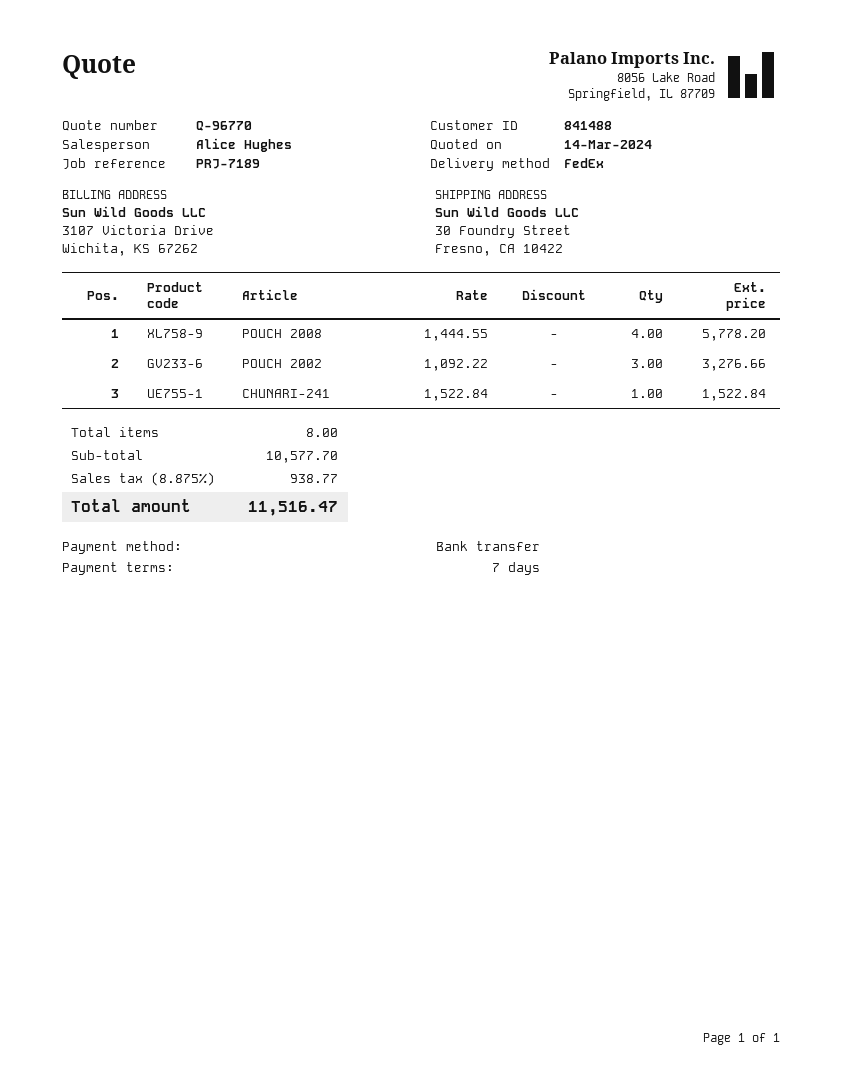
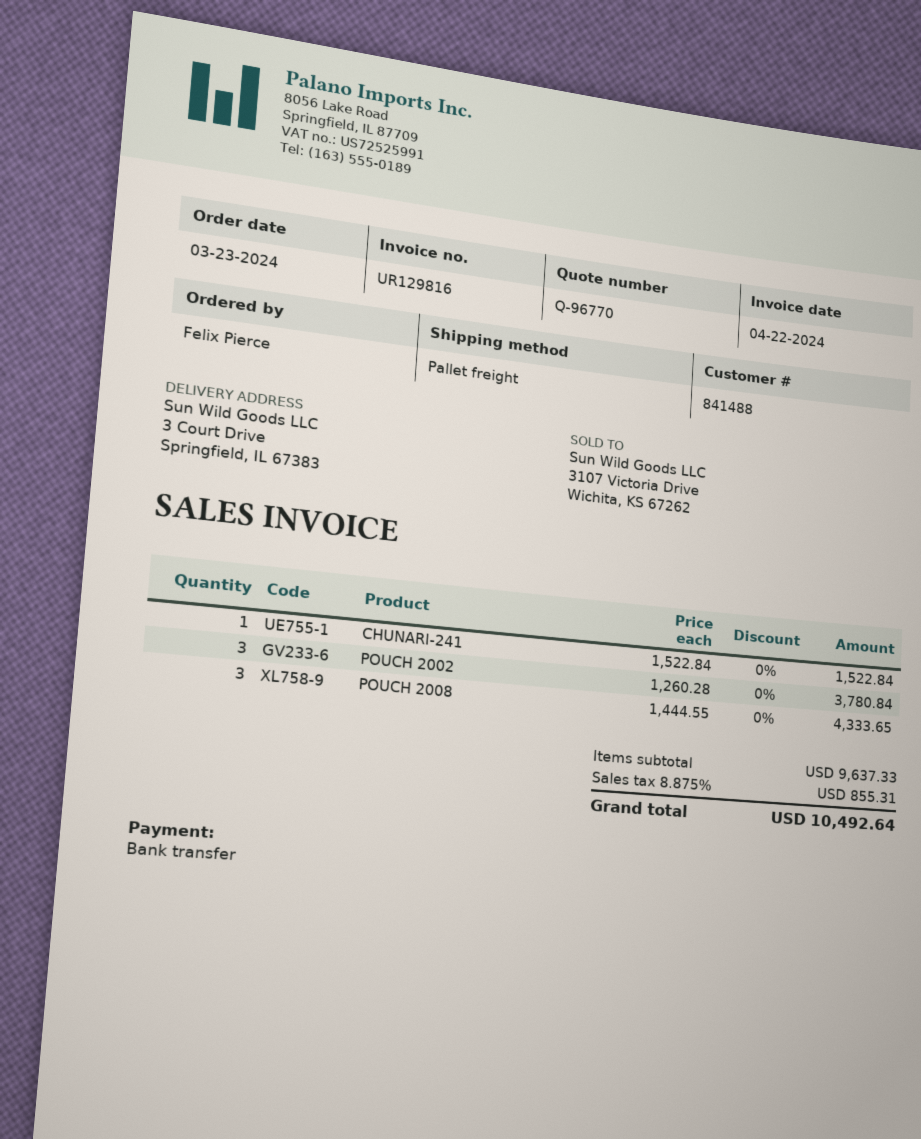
shipping method: FedEx -> pallet freight
ship to: 30 Foundry Street, Fresno, CA 10422 -> 3 Court Drive, Springfield, IL 67383
POUCH 2008: 4 x 1444.55 = 5778.20 -> 3 x 1444.55 = 4333.65
POUCH 2002: 3 x 1092.22 = 3276.66 -> 3 x 1260.28 = 3780.84
subtotal: 10577.70 -> 9637.33
tax: 8.875% = 938.77 -> 8.875% = 855.31
total: 11516.47 -> 10492.64

